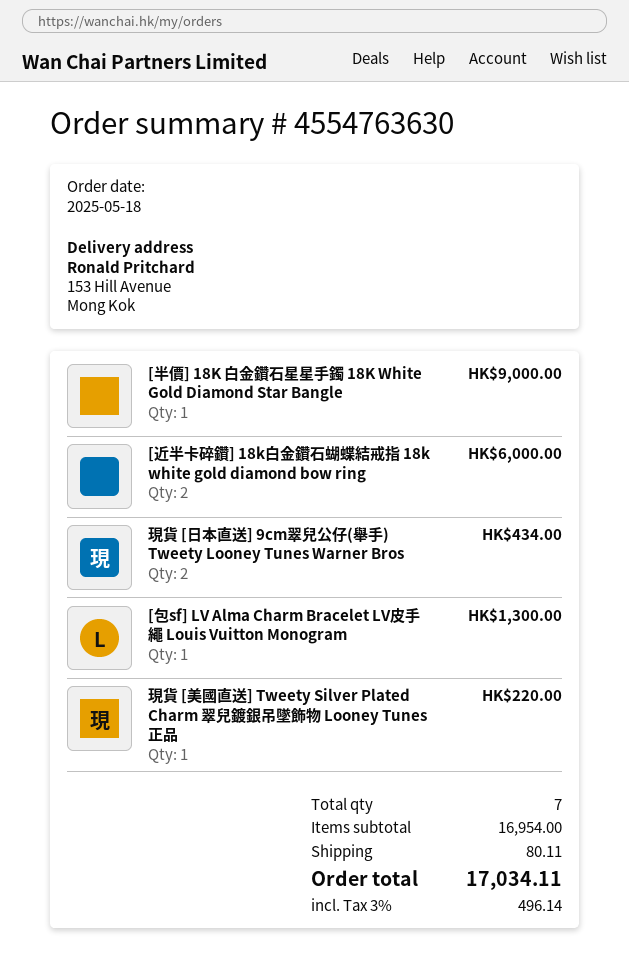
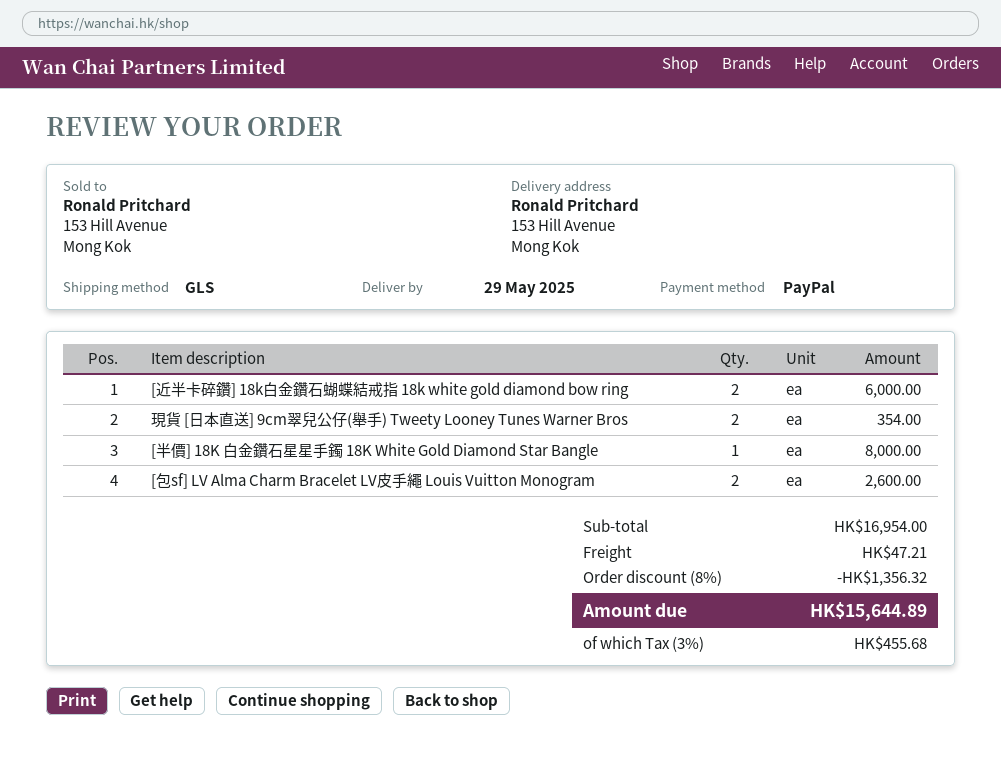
[半價] 18K 白金鑽石星星手鐲 18K White Gold Diamond Star Bangle: 1 for 9000.00 -> 1 for 8000.00
現貨 [日本直送] 9cm翠兒公仔(舉手) Tweety Looney Tunes Warner Bros: 2 for 434.00 -> 2 for 354.00
[包sf] LV Alma Charm Bracelet LV皮手繩 Louis Vuitton Monogram: 1 for 1300.00 -> 2 for 2600.00
現貨 [美國直送] Tweety Silver Plated Charm 翠兒鍍銀吊墜飾物 Looney Tunes正品: 1 for 220.00 -> none
discount: none -> 8% = 1356.32
shipping: 80.11 -> 47.21
tax: 3% = 496.14 -> 3% = 455.68
total: 17034.11 -> 15644.89

